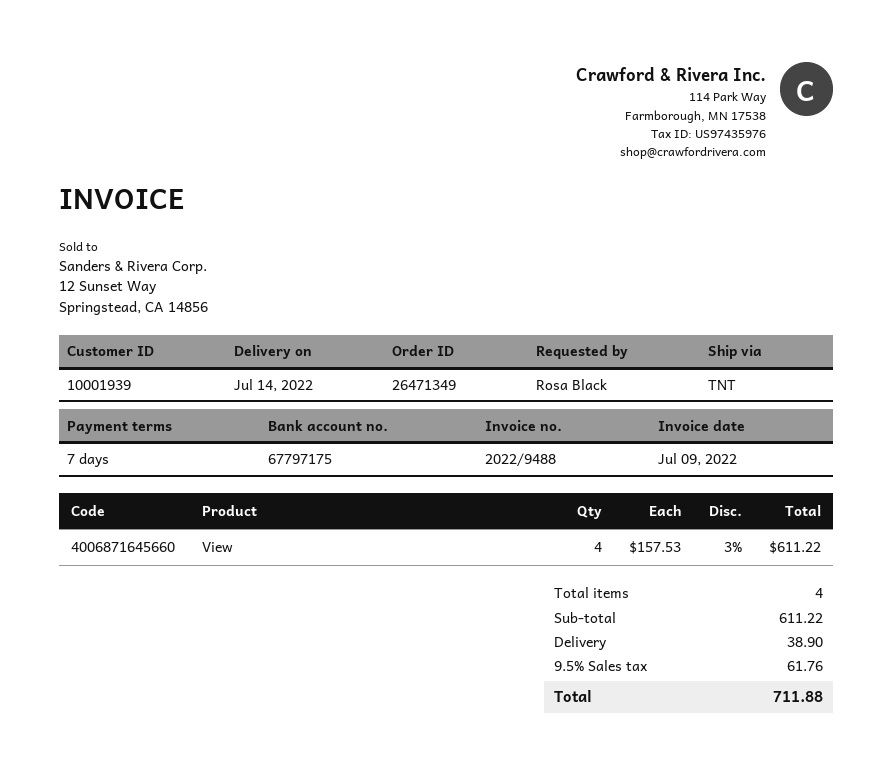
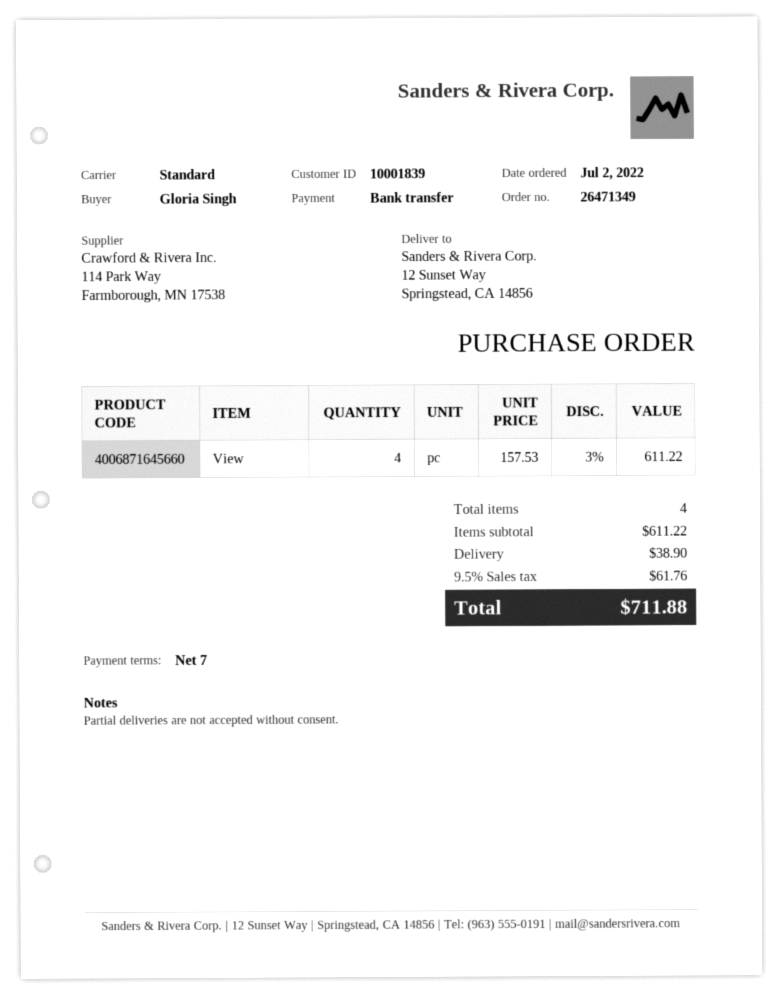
customer number: 10001939 -> 10001839
ordered by: Rosa Black -> Gloria Singh
shipping method: TNT -> standard

